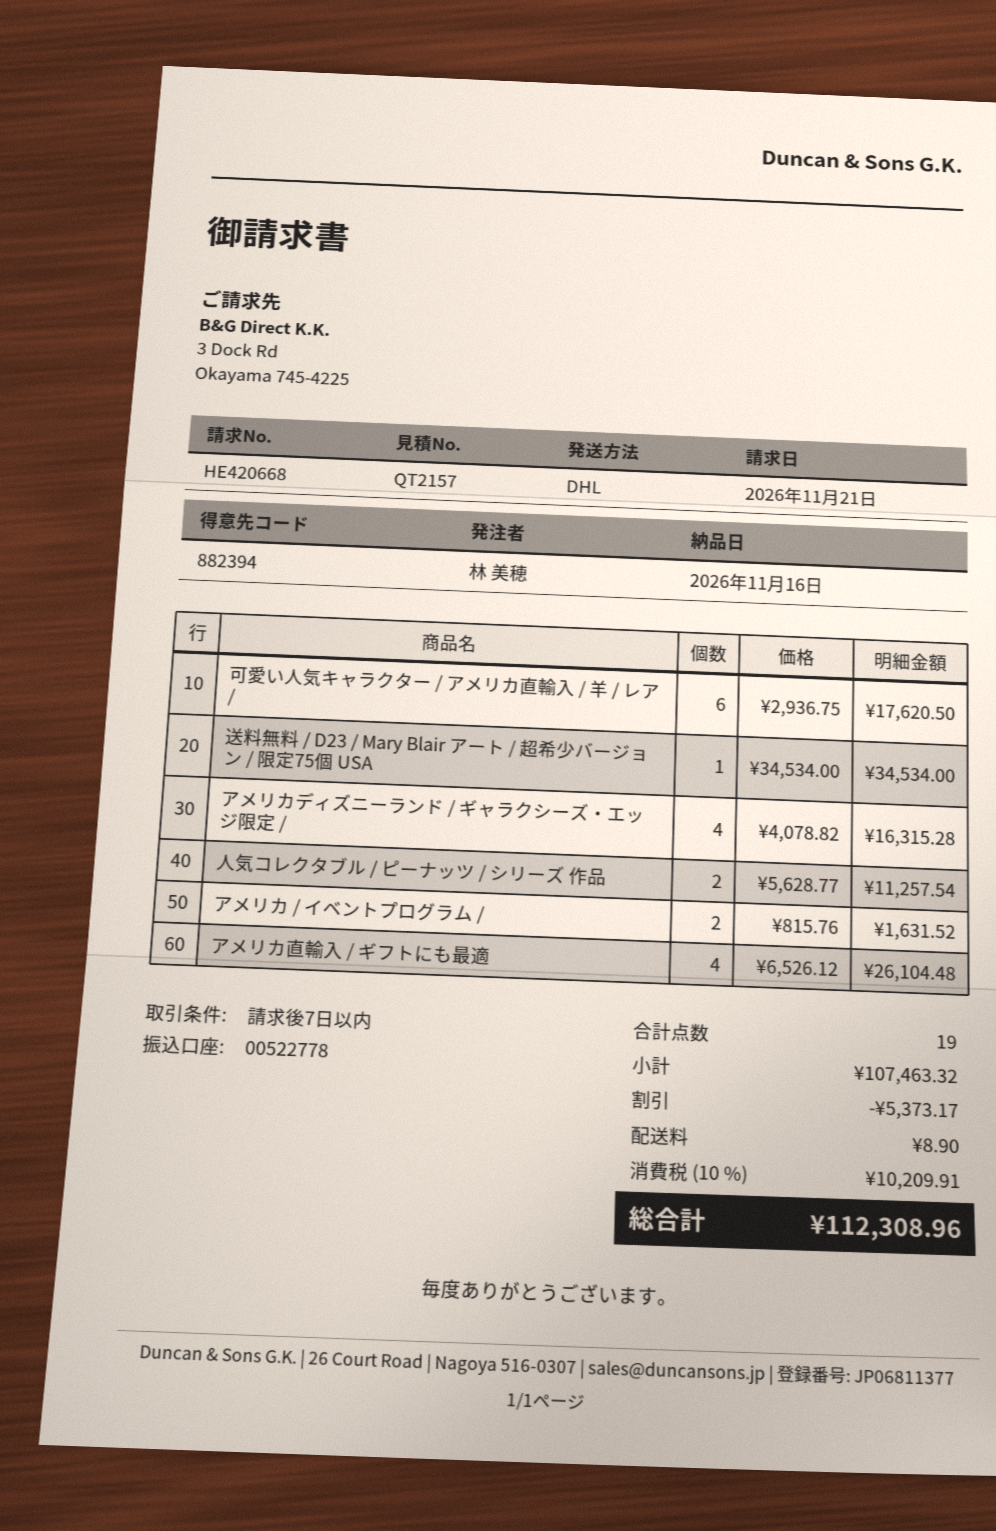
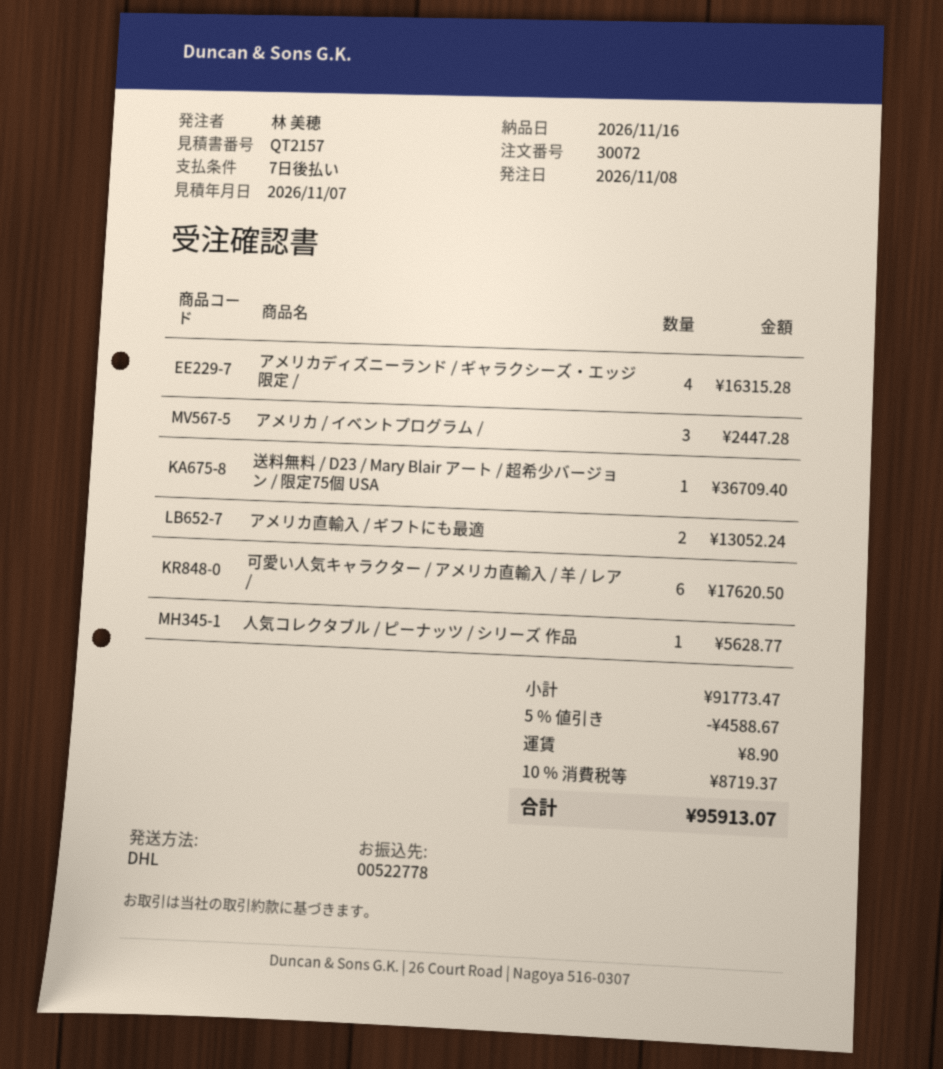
送料無料 / D23 / Mary Blair アート / 超希少バージョン / 限定75個 USA: 1 for 34534.00 -> 1 for 36709.40
人気コレクタブル / ピーナッツ / シリーズ 作品: 2 for 11257.54 -> 1 for 5628.77
アメリカ / イベントプログラム /: 2 for 1631.52 -> 3 for 2447.28
アメリカ直輸入 / ギフトにも最適: 4 for 26104.48 -> 2 for 13052.24
subtotal: 107463.32 -> 91773.47
discount: 5373.17 -> 4588.67
tax: 10% = 10209.91 -> 10% = 8719.37
total: 112308.96 -> 95913.07

